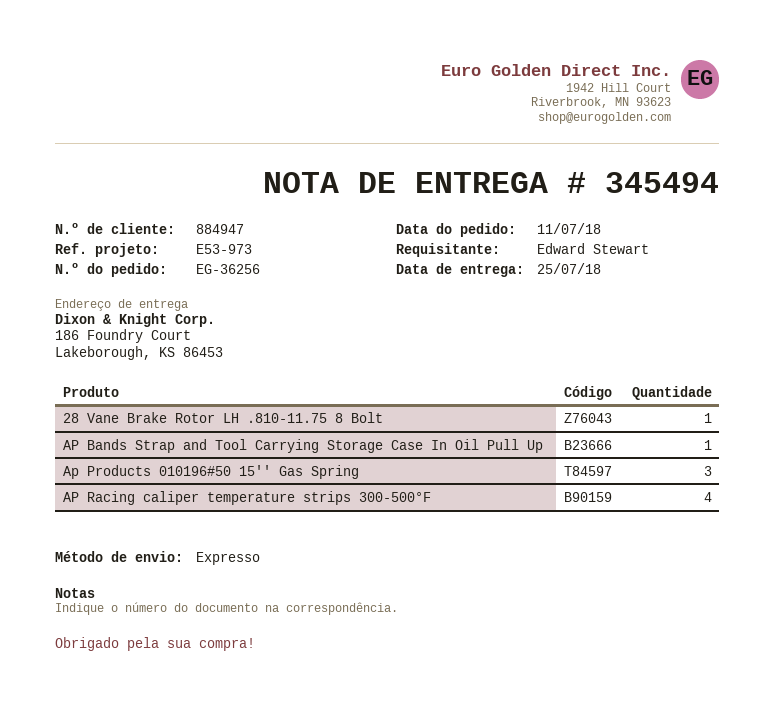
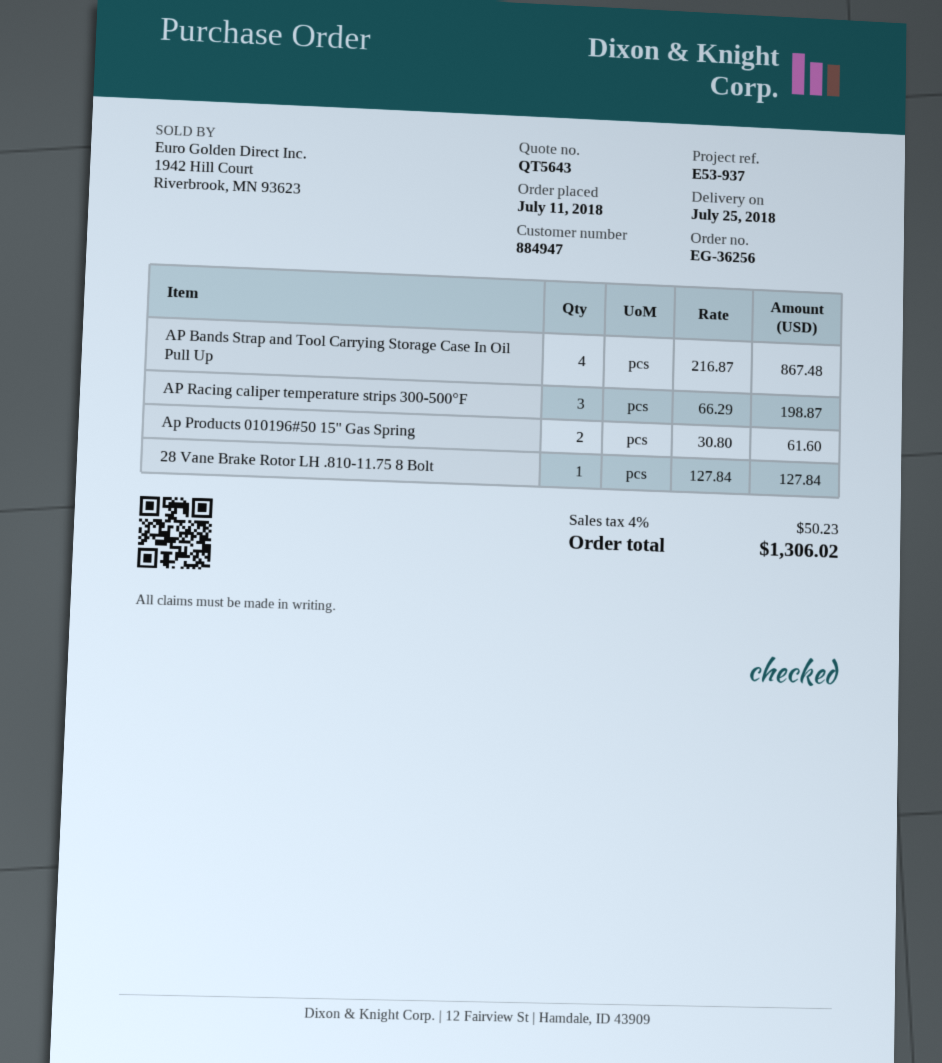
reference: E53-973 -> E53-937
AP Bands Strap and Tool Carrying Storage Case In Oil Pull Up: 1 -> 4
Ap Products 010196#50 15'' Gas Spring: 3 -> 2
AP Racing caliper temperature strips 300-500°F: 4 -> 3

